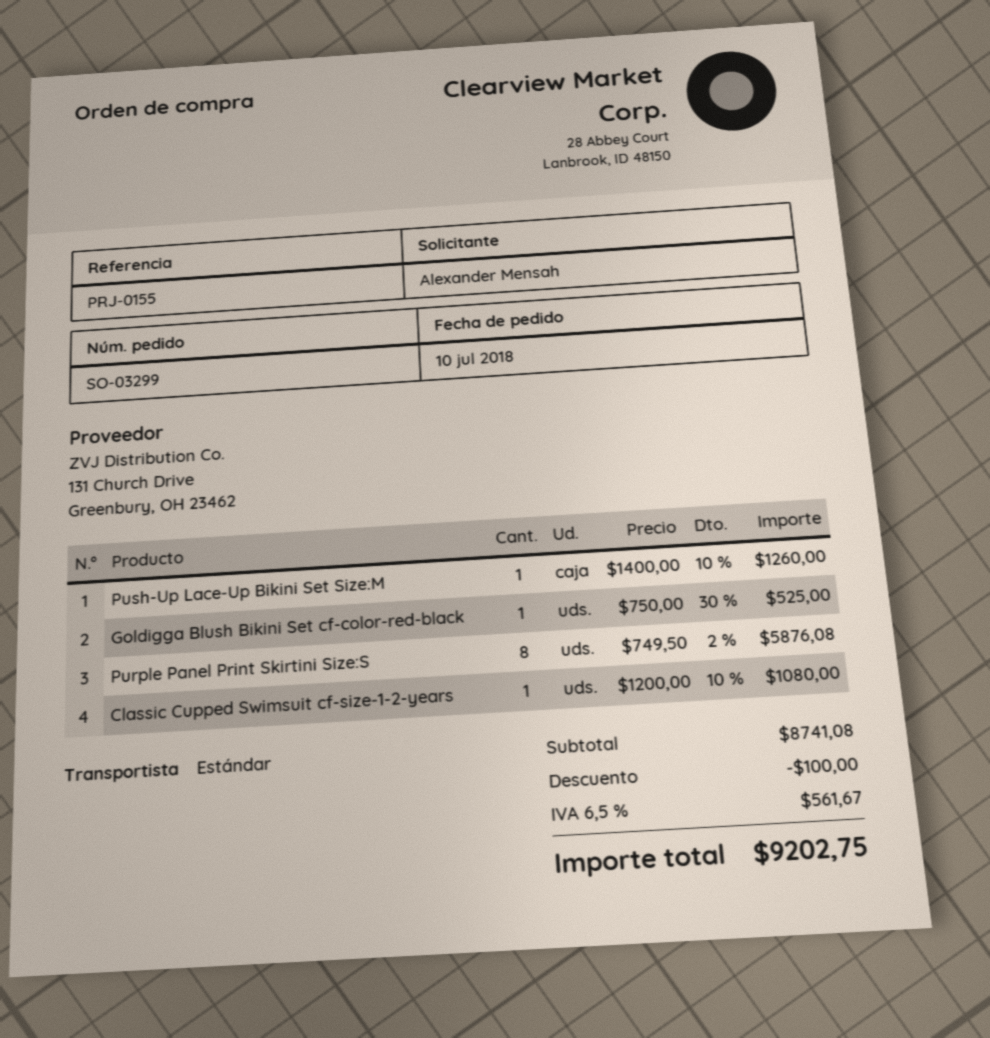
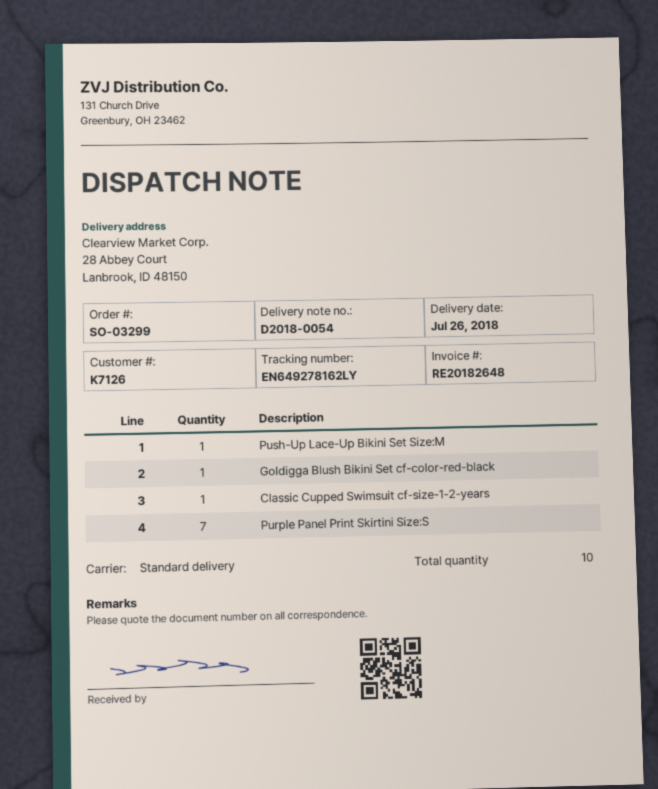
Purple Panel Print Skirtini Size:S: 8 -> 7

